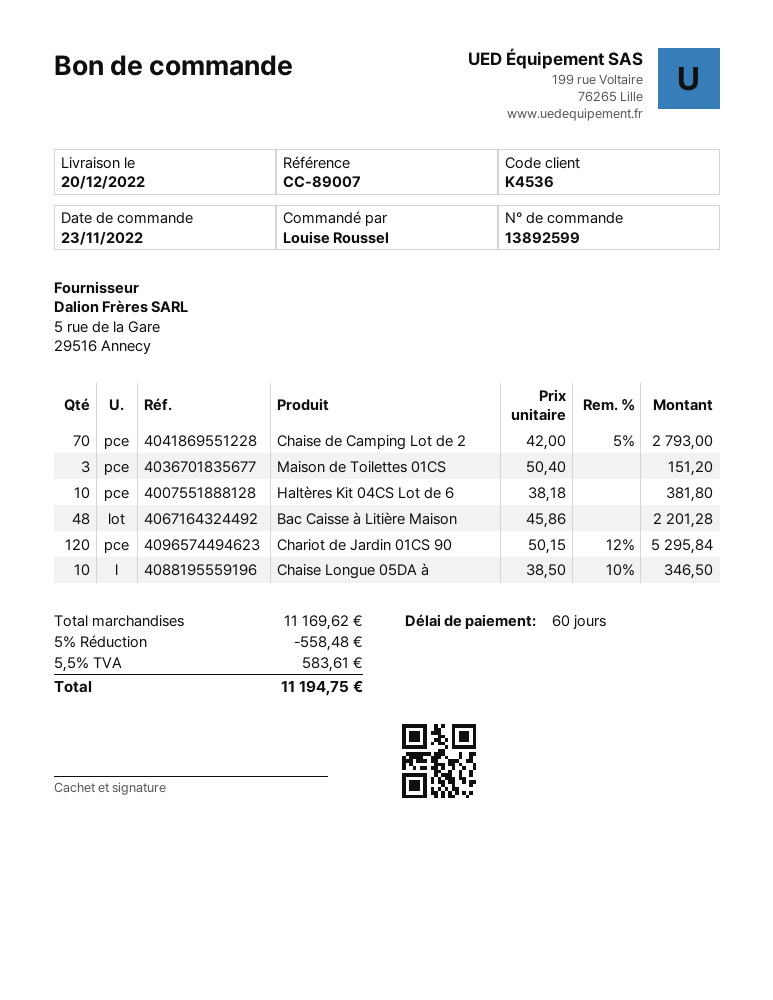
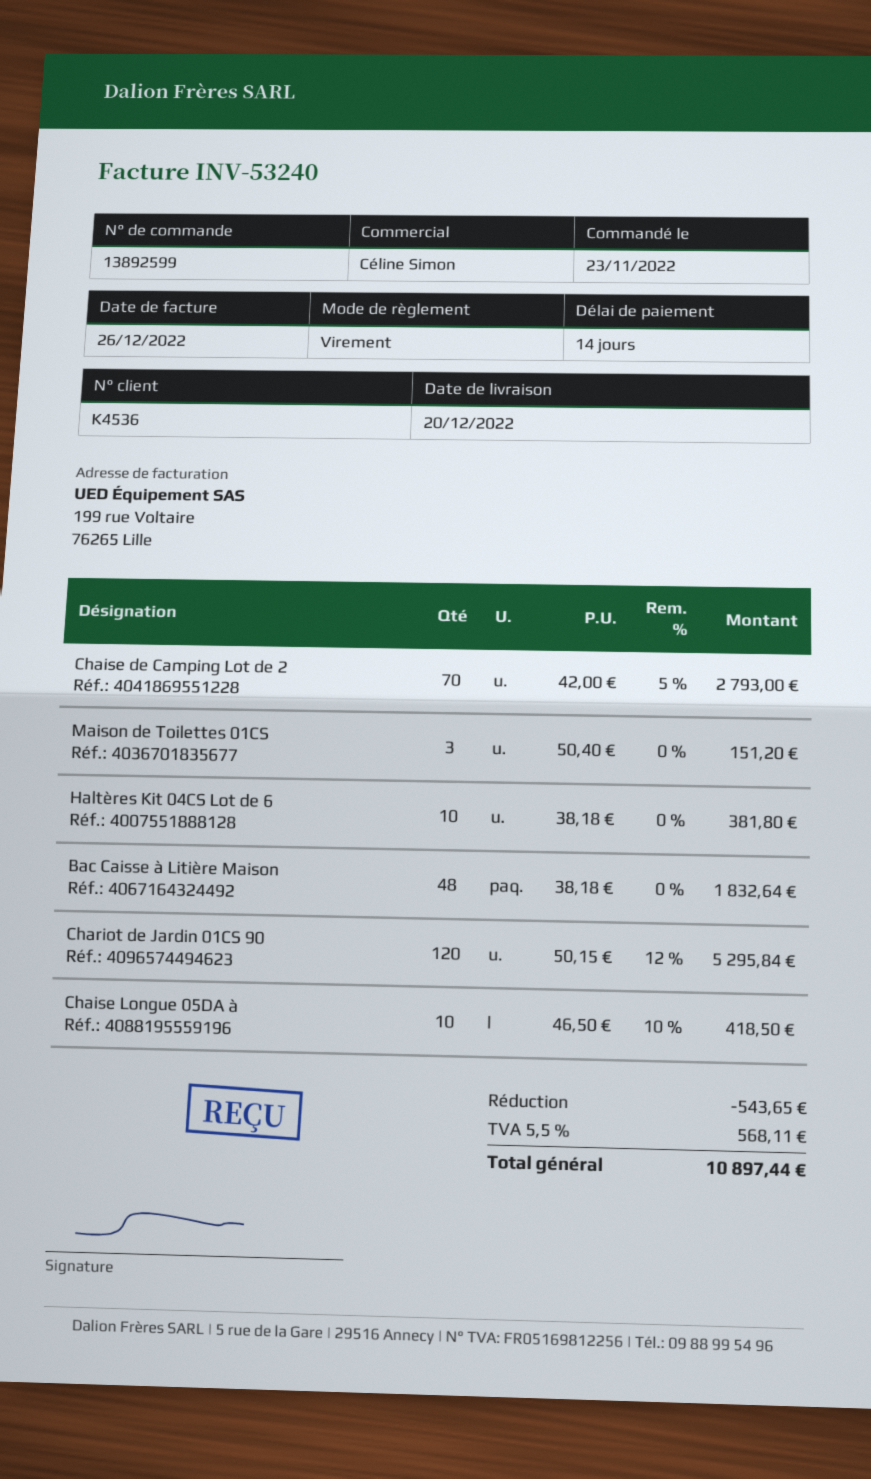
payment terms: 60 days -> 14 days
Bac Caisse à Litière Maison: 48 x 45.86 = 2201.28 -> 48 x 38.18 = 1832.64
Chaise Longue 05DA à: 10 x 38.50 - 10% = 346.50 -> 10 x 46.50 - 10% = 418.50
discount: 558.48 -> 543.65
tax: 5.5% = 583.61 -> 5.5% = 568.11
total: 11194.75 -> 10897.44

